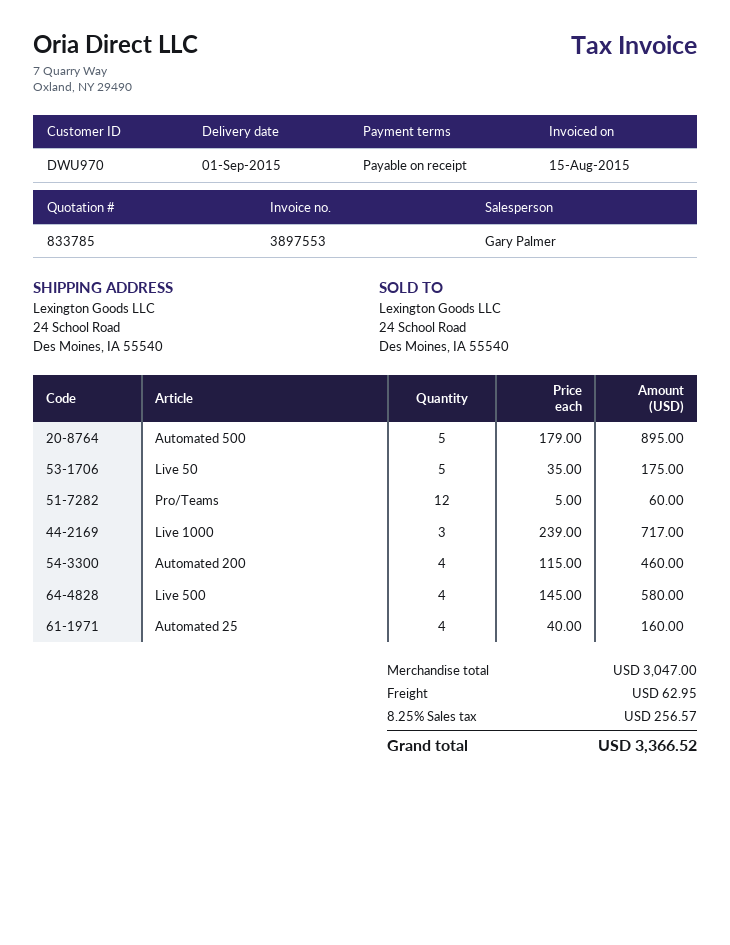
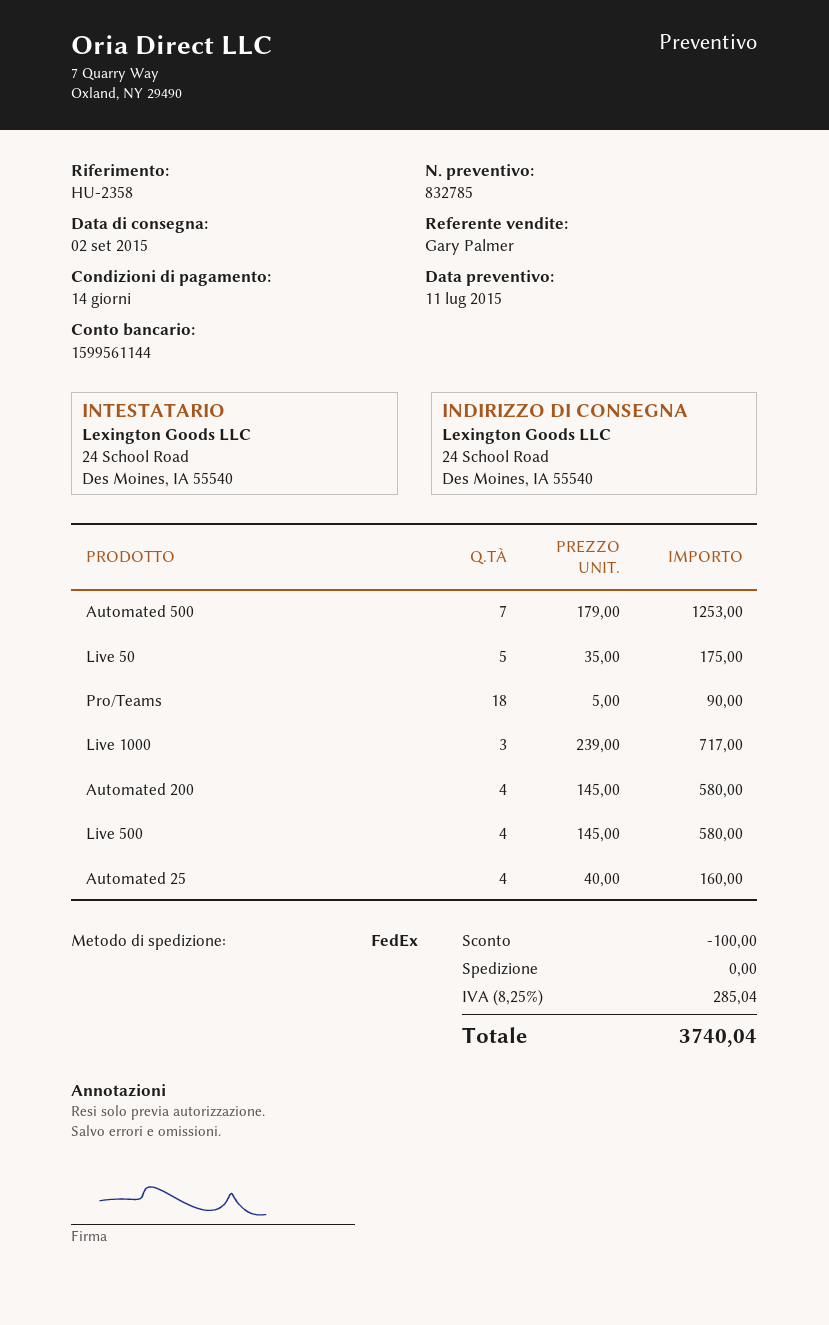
quote number: 833785 -> 832785
delivery date: 2015-09-01 -> 2015-09-02
payment terms: on receipt -> 14 days
Automated 500: 5 x 179.00 = 895.00 -> 7 x 179.00 = 1253.00
Pro/Teams: 12 x 5.00 = 60.00 -> 18 x 5.00 = 90.00
Automated 200: 4 x 115.00 = 460.00 -> 4 x 145.00 = 580.00
discount: none -> 100.00
shipping: 62.95 -> 0.00
tax: 8.25% = 256.57 -> 8.25% = 285.04
total: 3366.52 -> 3740.04

